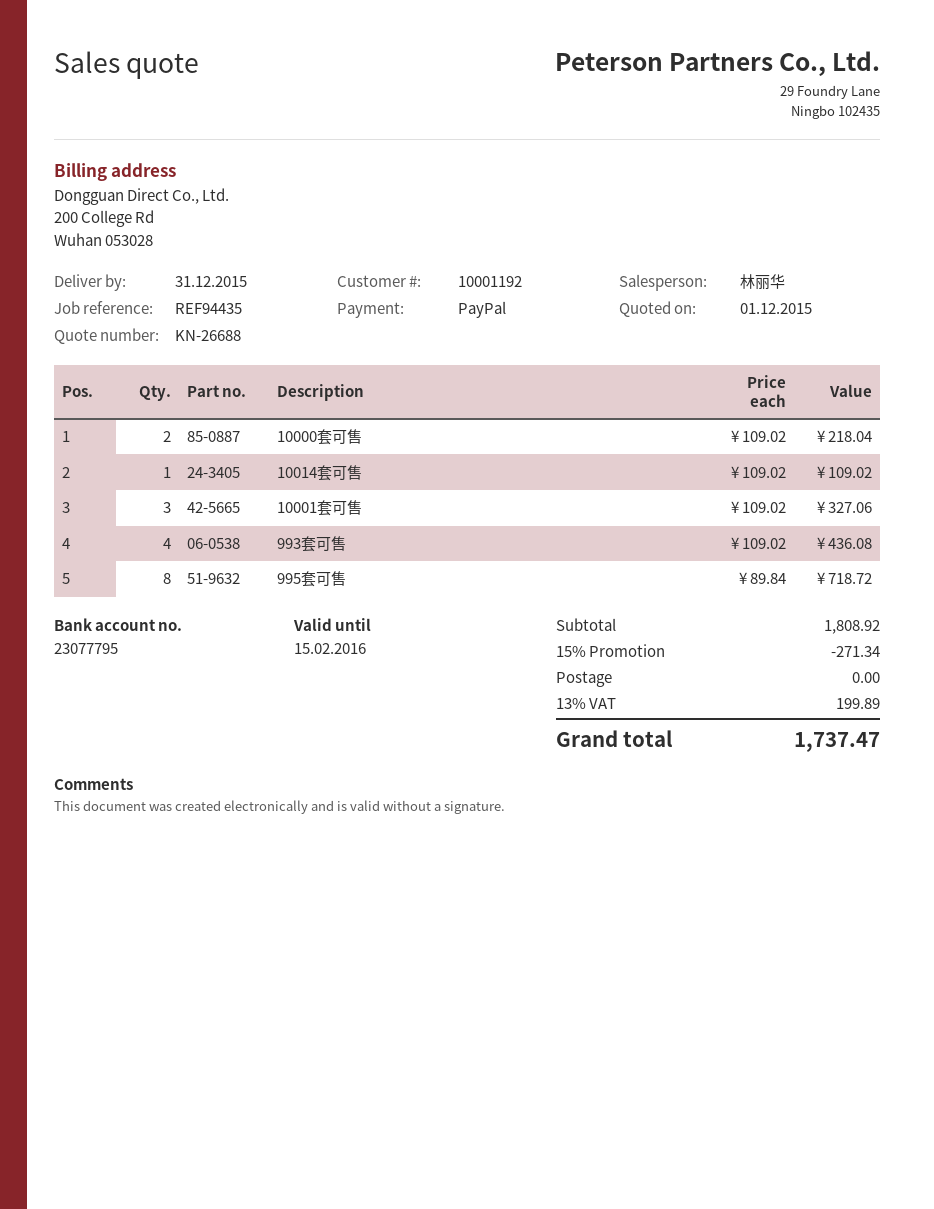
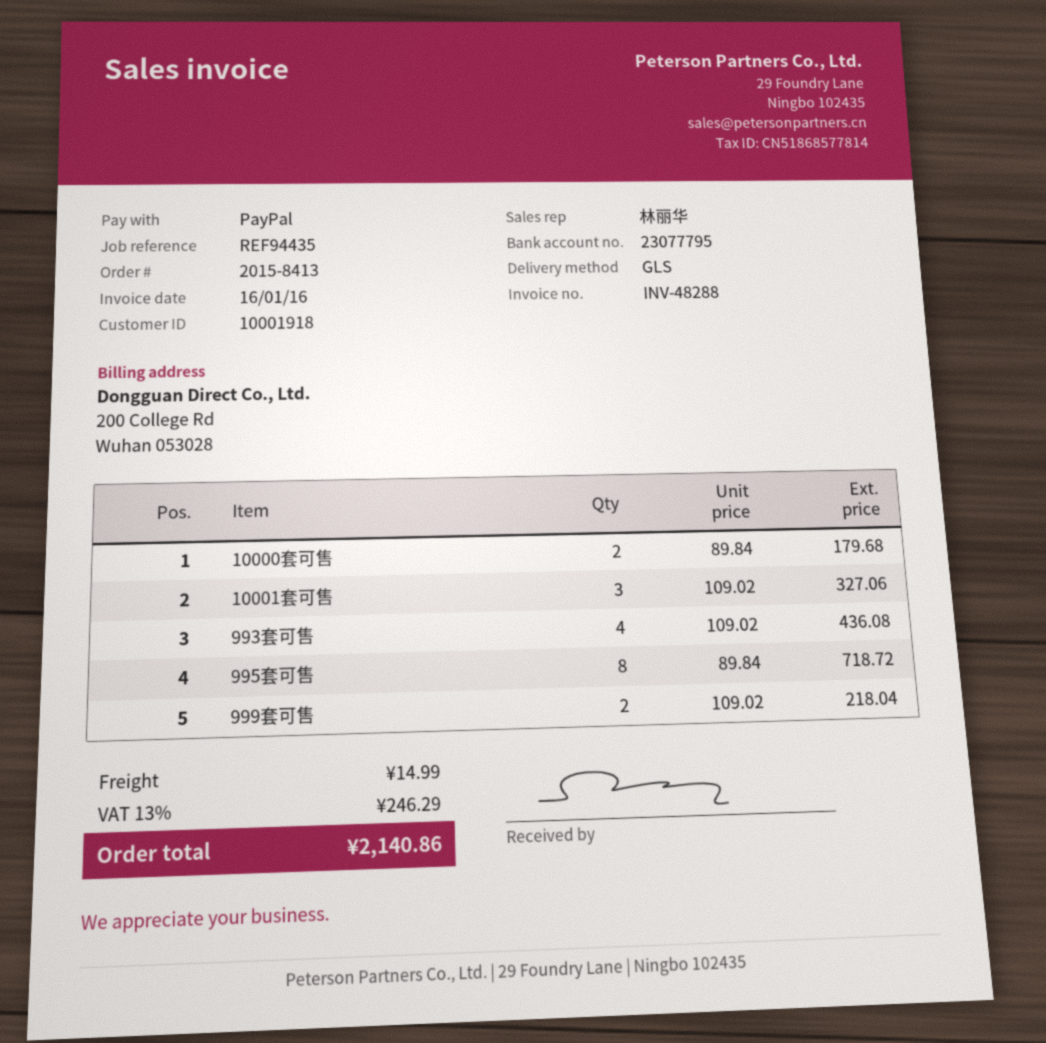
customer number: 10001192 -> 10001918
10000套可售: 2 x 109.02 = 218.04 -> 2 x 89.84 = 179.68
10014套可售: 1 x 109.02 = 109.02 -> none
999套可售: none -> 2 x 109.02 = 218.04
discount: 15% = 271.34 -> none
shipping: 0.00 -> 14.99
tax: 13% = 199.89 -> 13% = 246.29
total: 1737.47 -> 2140.86

